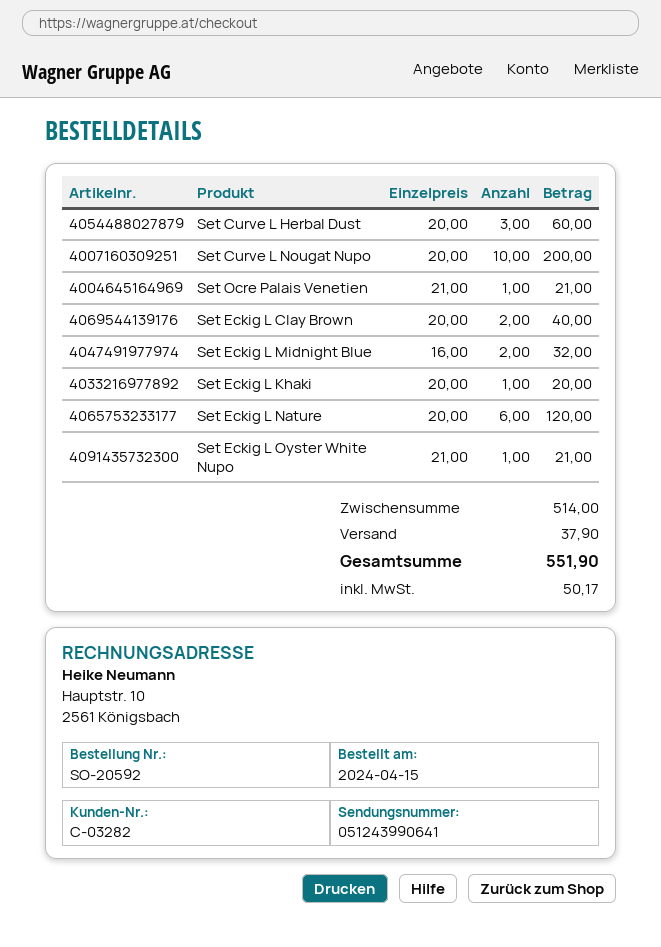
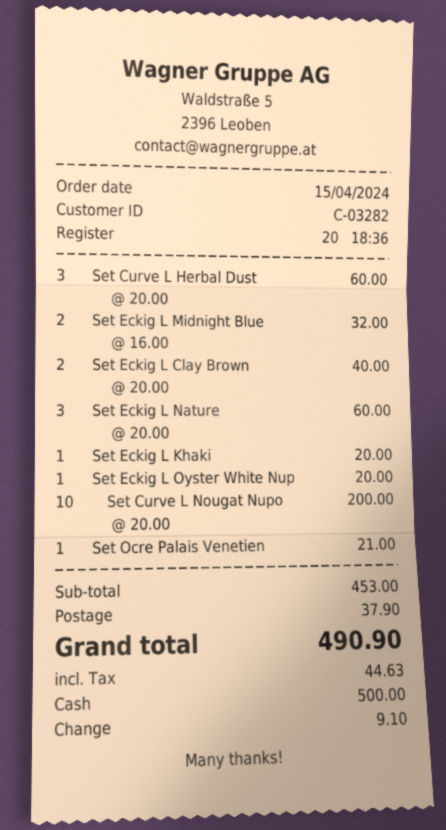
Set Eckig L Nature: 6 x 20.00 = 120.00 -> 3 x 20.00 = 60.00
Set Eckig L Oyster White Nupo: 1 x 21.00 = 21.00 -> 1 x 20.00 = 20.00
subtotal: 514.00 -> 453.00
tax: 50.17 -> 44.63
total: 551.90 -> 490.90

